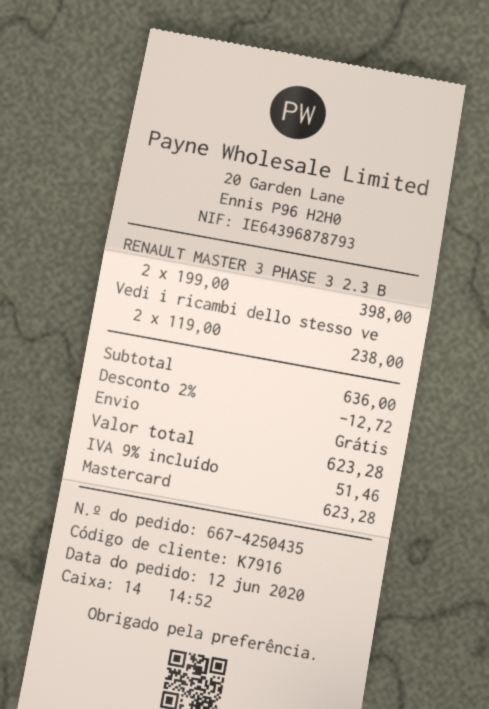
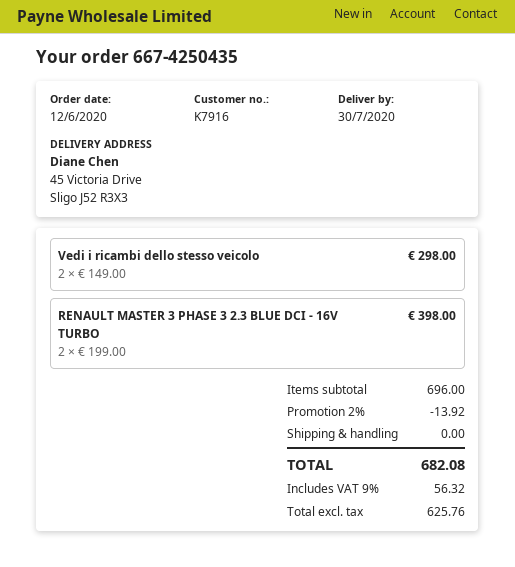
Vedi i ricambi dello stesso ve: 2 x 119.00 = 238.00 -> 2 x 149.00 = 298.00
subtotal: 636.00 -> 696.00
discount: 2% = 12.72 -> 2% = 13.92
tax: 9% = 51.46 -> 9% = 56.32
total: 623.28 -> 682.08

